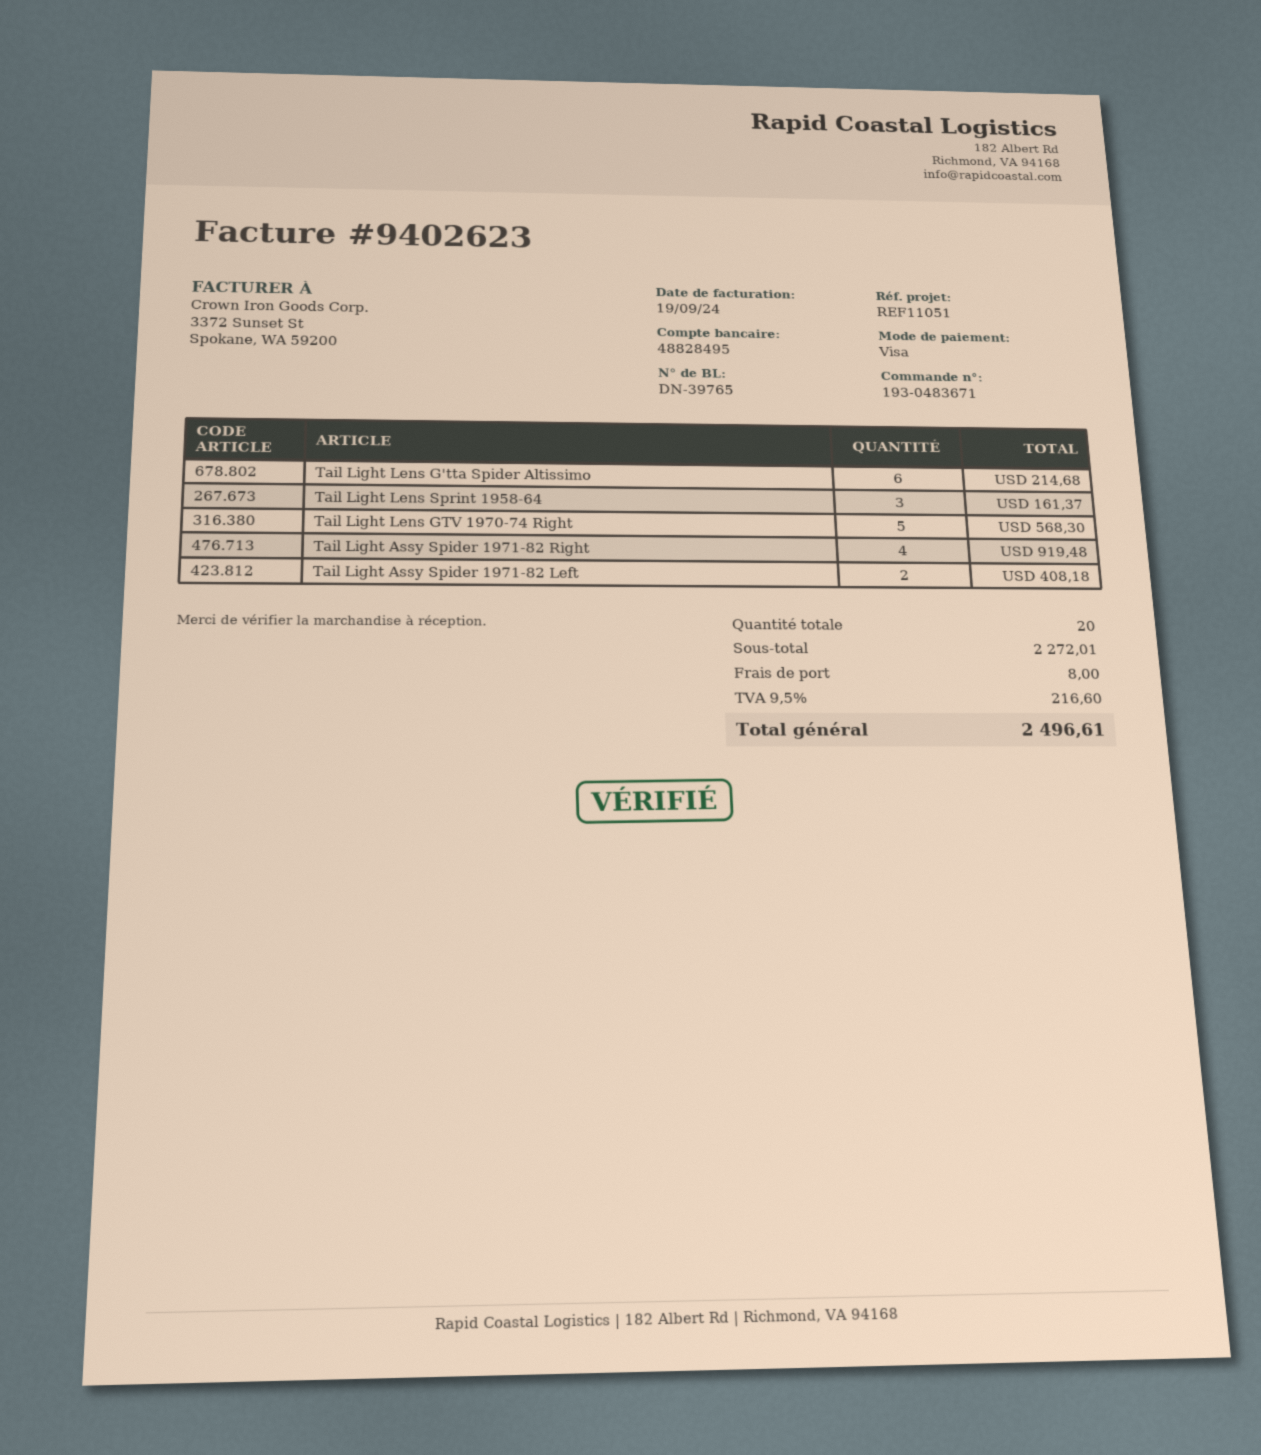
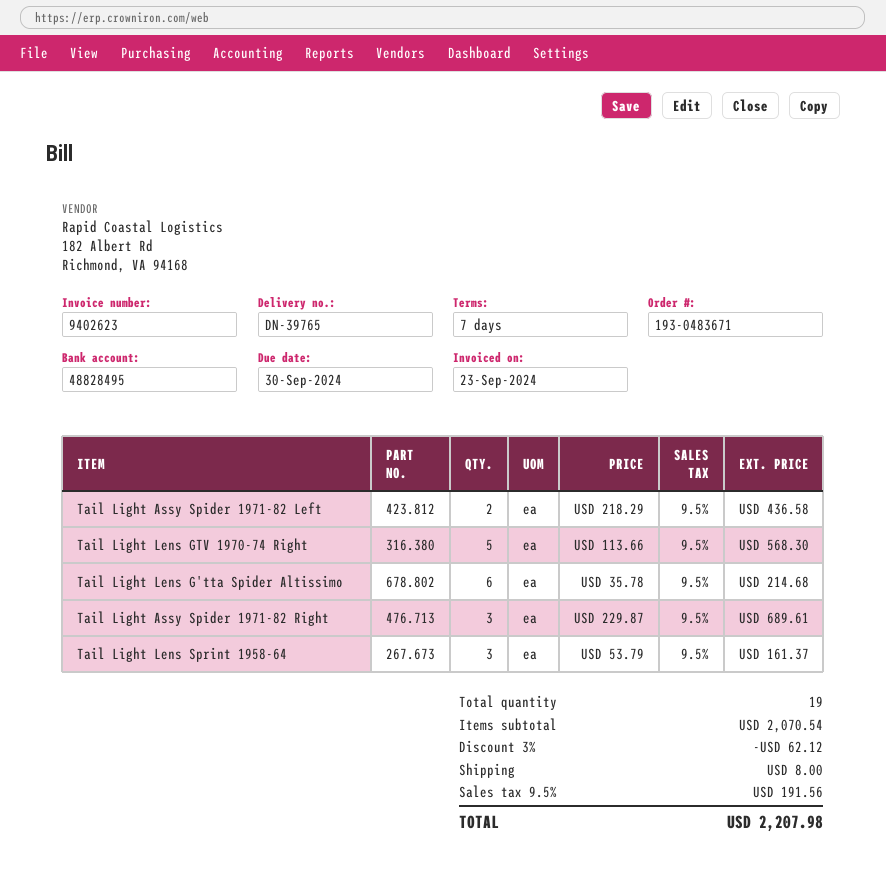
invoice date: 2024-09-19 -> 2024-09-23
Tail Light Assy Spider 1971-82 Right: 4 for 919.48 -> 3 for 689.61
Tail Light Assy Spider 1971-82 Left: 2 for 408.18 -> 2 for 436.58
total quantity: 20 -> 19
subtotal: 2272.01 -> 2070.54
discount: none -> 3% = 62.12
tax: 9.5% = 216.60 -> 9.5% = 191.56
total: 2496.61 -> 2207.98

